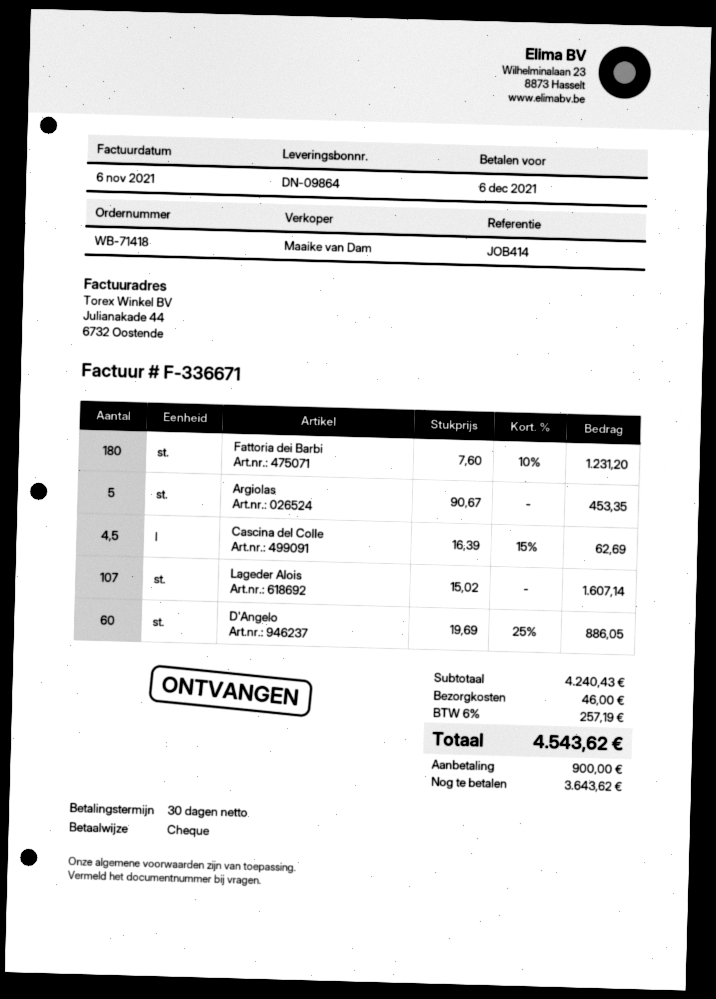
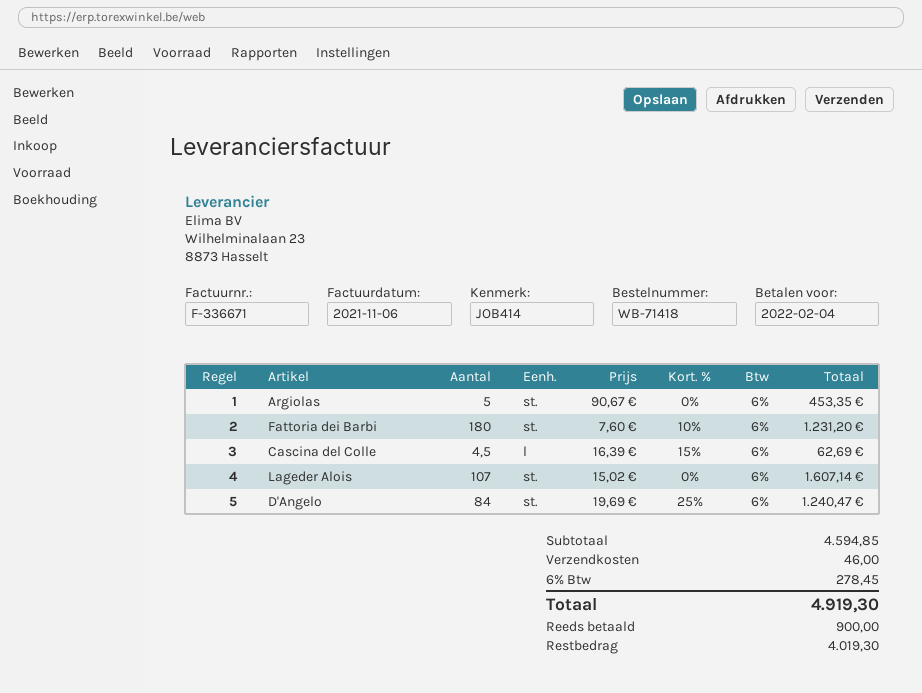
due date: 2021-12-06 -> 2022-02-04
D'Angelo: 60 x 19.69 - 25% = 886.05 -> 84 x 19.69 - 25% = 1240.47
subtotal: 4240.43 -> 4594.85
tax: 6% = 257.19 -> 6% = 278.45
total: 4543.62 -> 4919.30
balance: 3643.62 -> 4019.30

